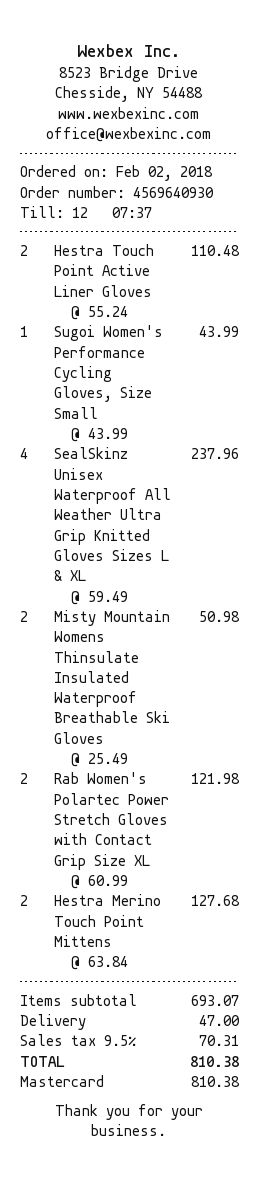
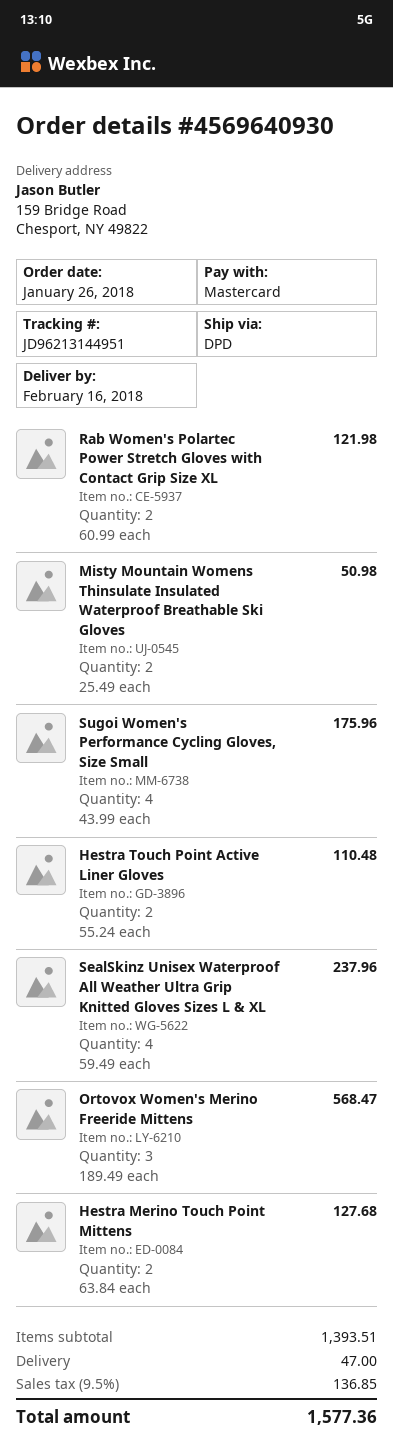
order date: 2018-02-02 -> 2018-01-26
Sugoi Women's Performance Cycling Gloves, Size Small: 1 x 43.99 = 43.99 -> 4 x 43.99 = 175.96
Ortovox Women's Merino Freeride Mittens: none -> 3 x 189.49 = 568.47
subtotal: 693.07 -> 1393.51
tax: 9.5% = 70.31 -> 9.5% = 136.85
total: 810.38 -> 1577.36

